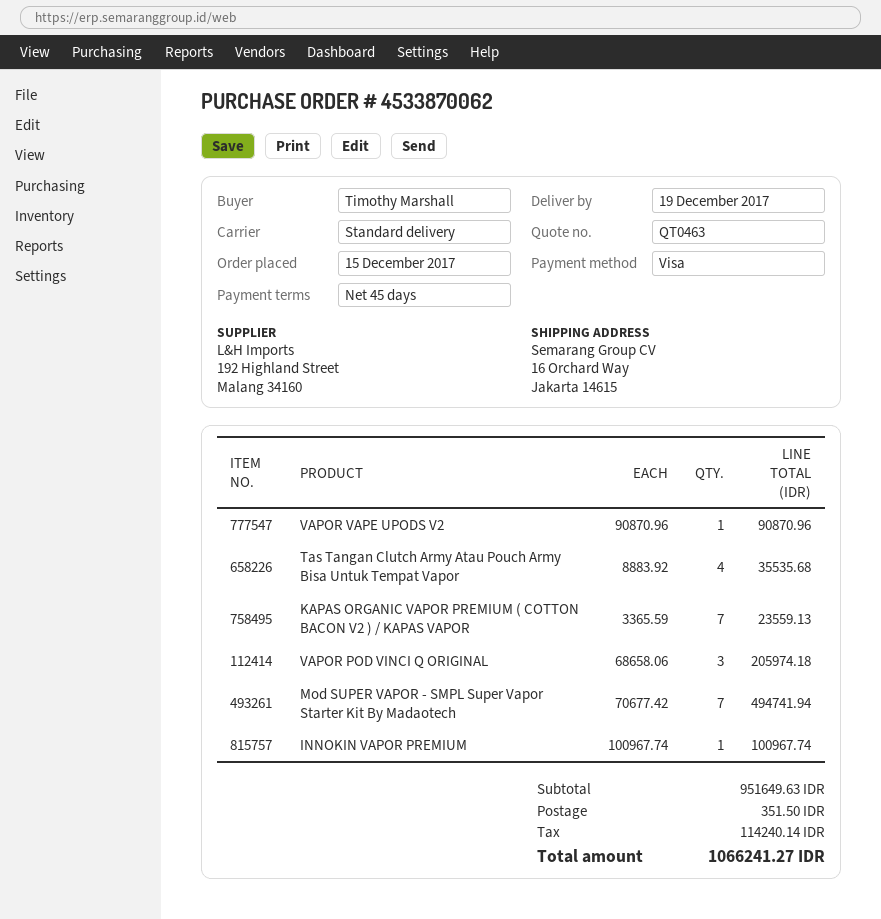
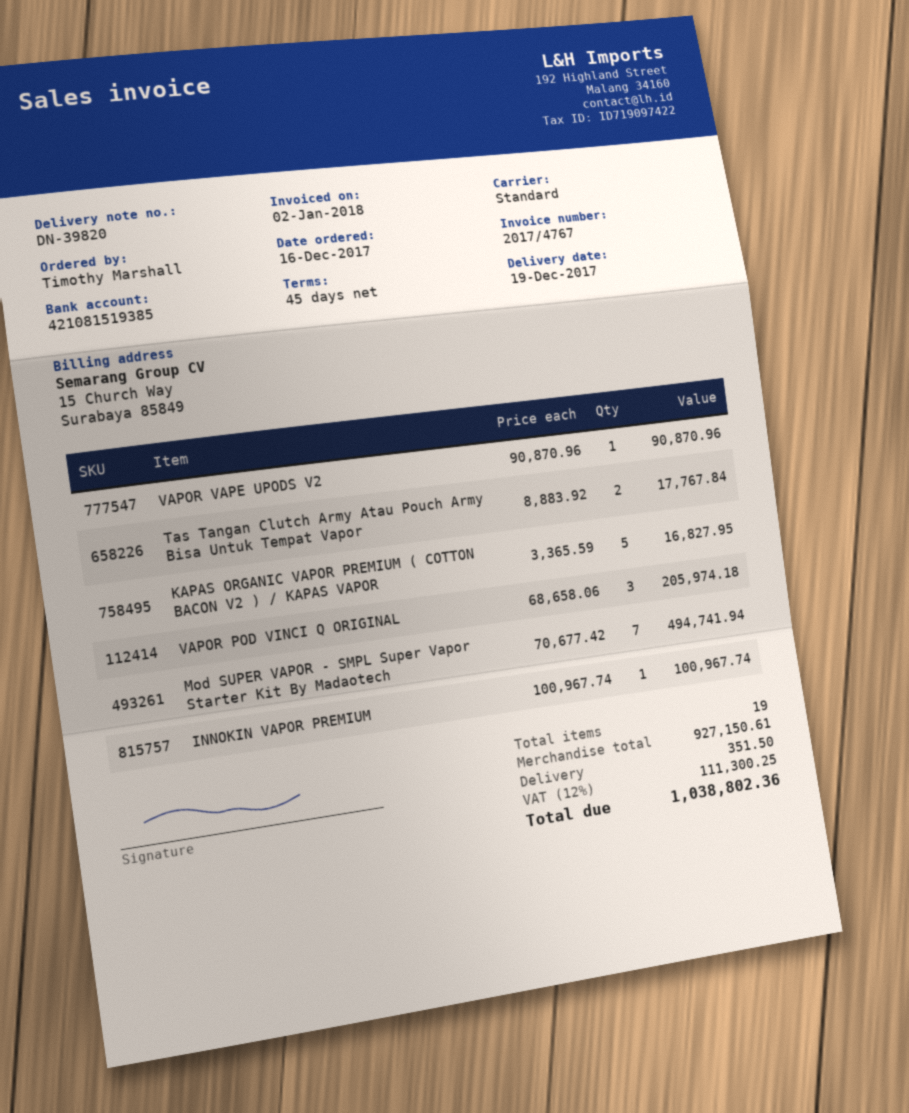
order date: 2017-12-15 -> 2017-12-16
Tas Tangan Clutch Army Atau Pouch Army Bisa Untuk Tempat Vapor: 4 x 8883.92 = 35535.68 -> 2 x 8883.92 = 17767.84
KAPAS ORGANIC VAPOR PREMIUM ( COTTON BACON V2 ) / KAPAS VAPOR: 7 x 3365.59 = 23559.13 -> 5 x 3365.59 = 16827.95
subtotal: 951649.63 -> 927150.61
tax: 114240.14 -> 111300.25
total: 1066241.27 -> 1038802.36

